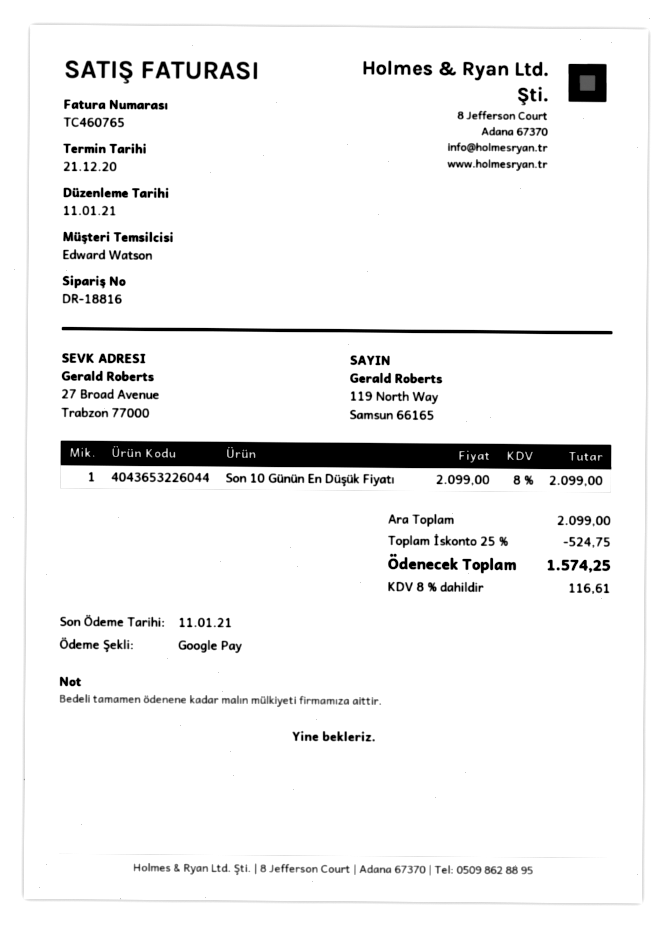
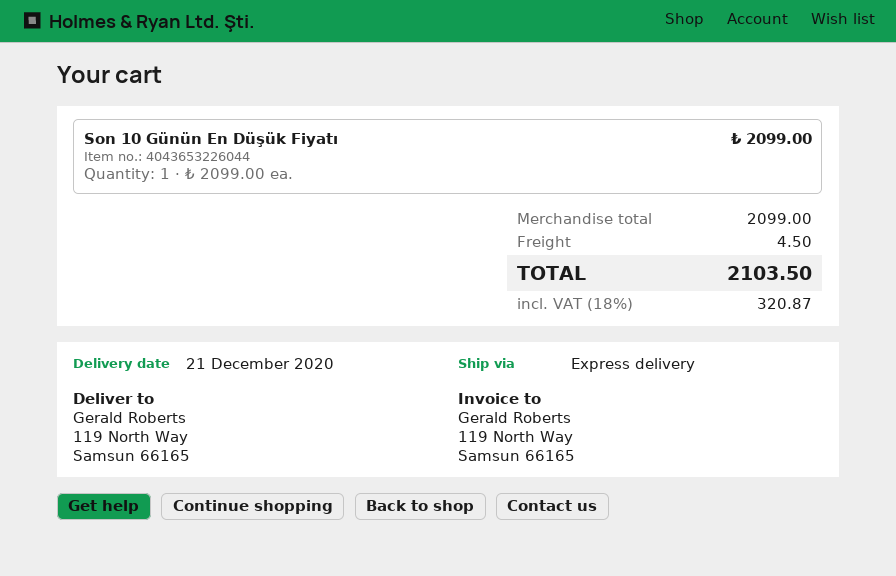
ship to: 27 Broad Avenue, Trabzon 77000 -> 119 North Way, Samsun 66165
discount: 25% = 524.75 -> none
shipping: none -> 4.50
tax: 8% = 116.61 -> 18% = 320.87
total: 1574.25 -> 2103.50

